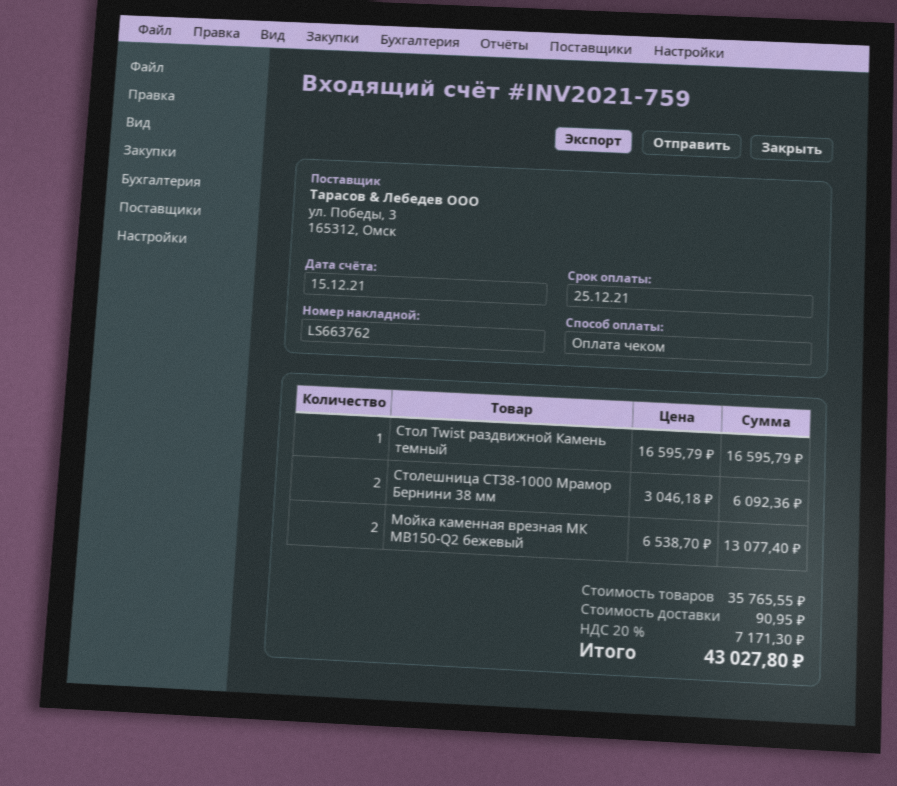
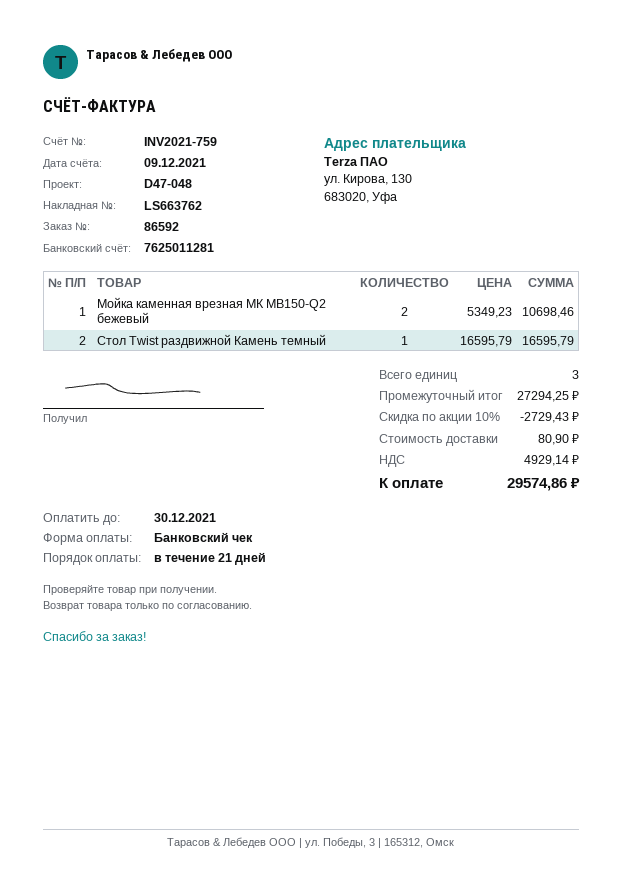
invoice date: 2021-12-15 -> 2021-12-09
due date: 2021-12-25 -> 2021-12-30
Столешница СТ38-1000 Мрамор Бернини 38 мм: 2 x 3046.18 = 6092.36 -> none
Мойка каменная врезная МК МВ150-Q2 бежевый: 2 x 6538.70 = 13077.40 -> 2 x 5349.23 = 10698.46
subtotal: 35765.55 -> 27294.25
discount: none -> 10% = 2729.43
shipping: 90.95 -> 80.90
tax: 7171.30 -> 4929.14
total: 43027.80 -> 29574.86

